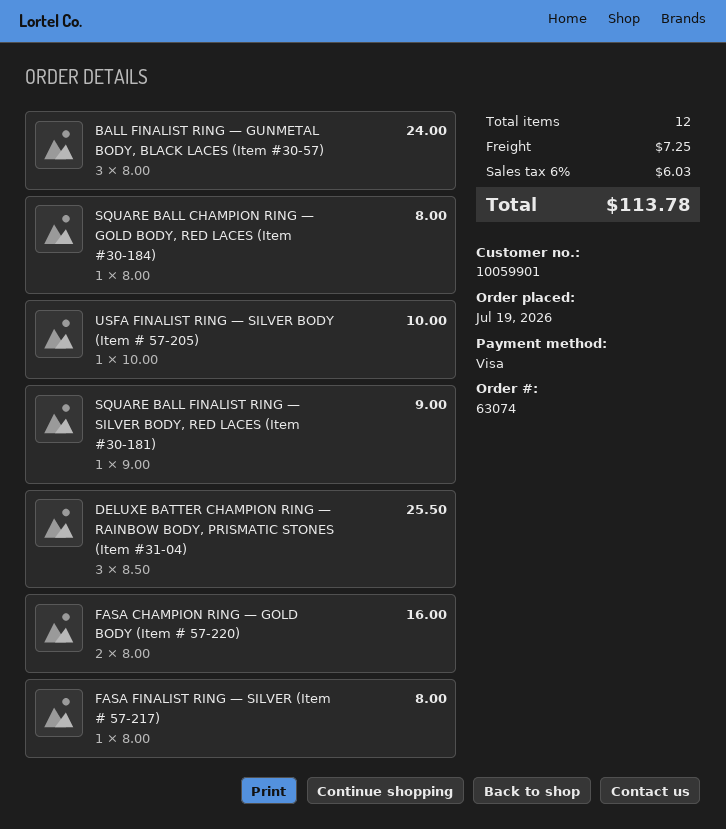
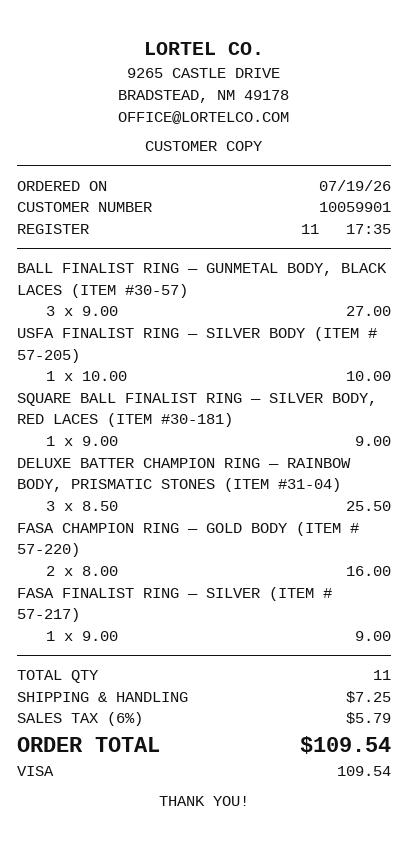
BALL FINALIST RING — GUNMETAL BODY, BLACK LACES (Item #30-57): 3 x 8.00 = 24.00 -> 3 x 9.00 = 27.00
SQUARE BALL CHAMPION RING — GOLD BODY, RED LACES (Item #30-184): 1 x 8.00 = 8.00 -> none
FASA FINALIST RING — SILVER (Item # 57-217): 1 x 8.00 = 8.00 -> 1 x 9.00 = 9.00
total quantity: 12 -> 11
tax: 6% = 6.03 -> 6% = 5.79
total: 113.78 -> 109.54

